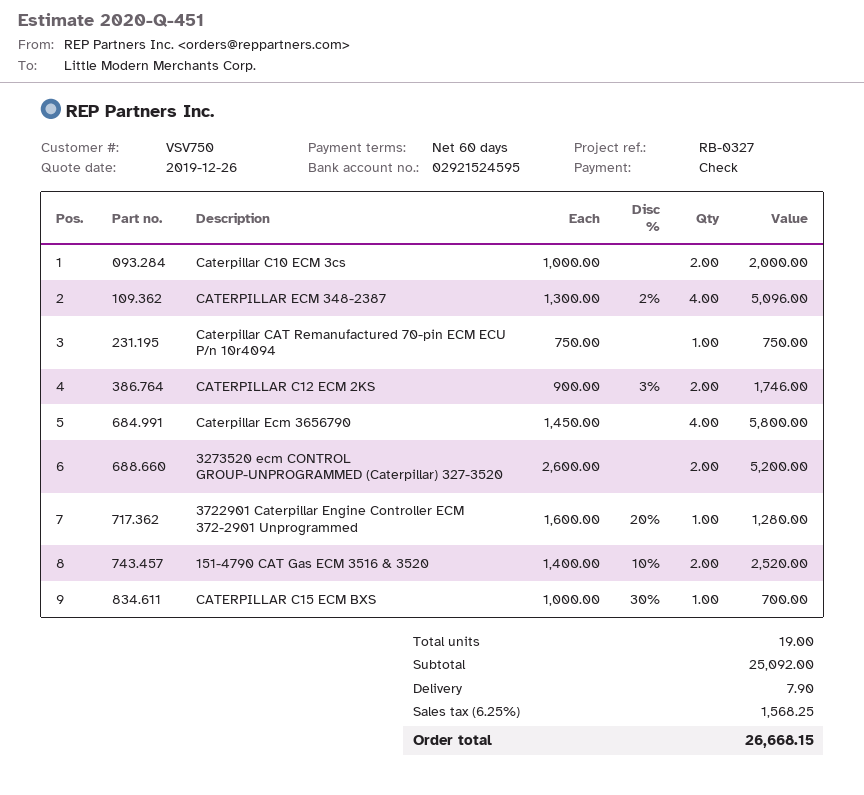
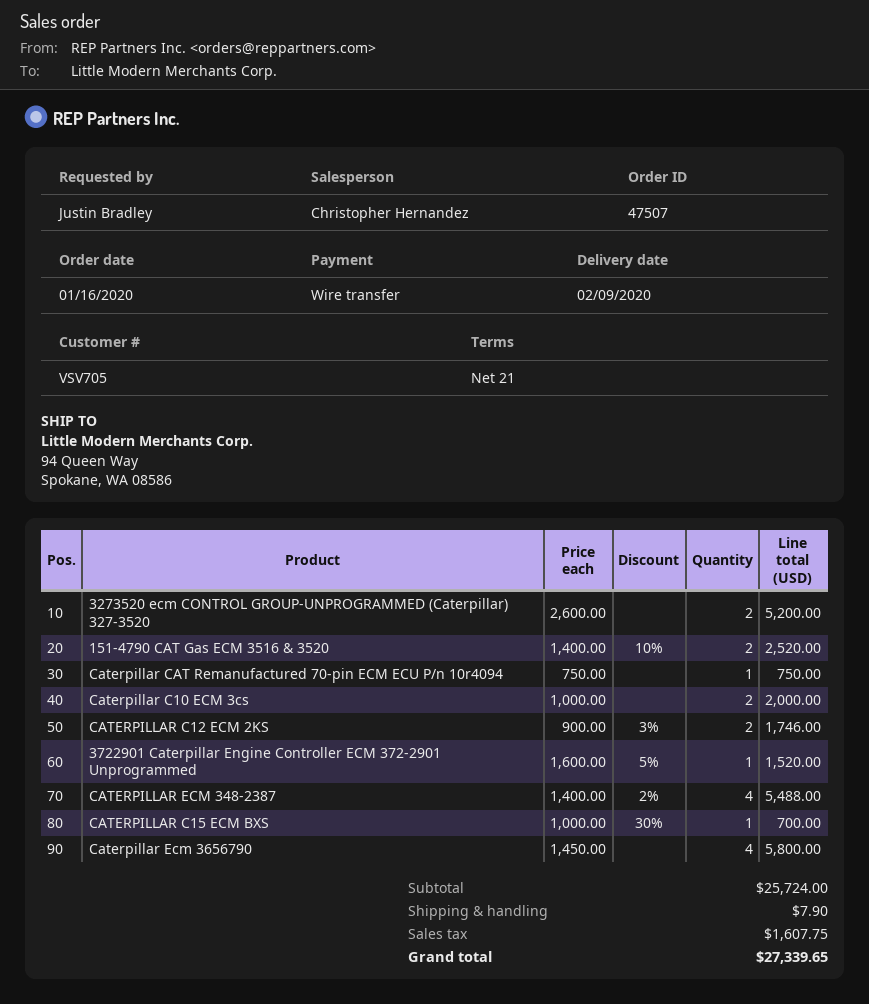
payment terms: 60 days -> 21 days
customer number: VSV750 -> VSV705
payment method: cheque -> bank transfer
CATERPILLAR ECM 348-2387: 4 x 1300.00 - 2% = 5096.00 -> 4 x 1400.00 - 2% = 5488.00
3722901 Caterpillar Engine Controller ECM 372-2901 Unprogrammed: 1 x 1600.00 - 20% = 1280.00 -> 1 x 1600.00 - 5% = 1520.00
subtotal: 25092.00 -> 25724.00
tax: 1568.25 -> 1607.75
total: 26668.15 -> 27339.65

